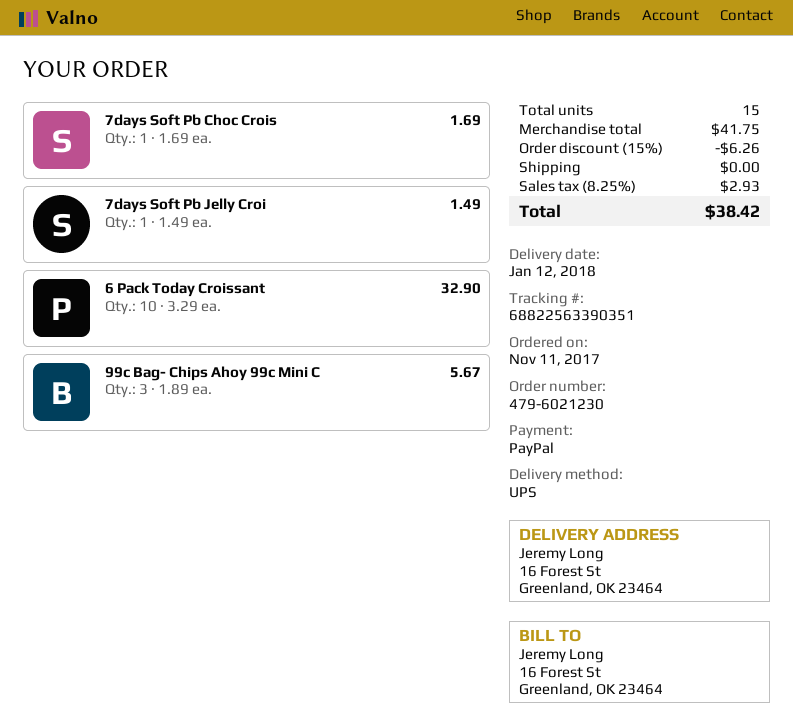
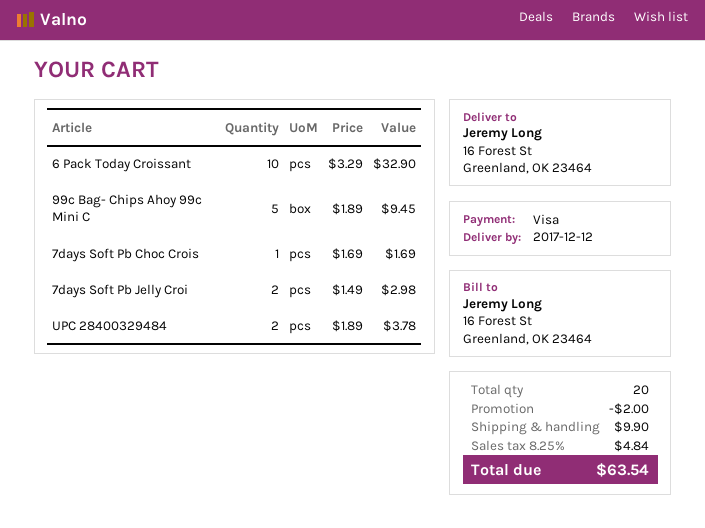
delivery date: 2018-01-12 -> 2017-12-12
payment method: PayPal -> Visa
7days Soft Pb Jelly Croi: 1 x 1.49 = 1.49 -> 2 x 1.49 = 2.98
99c Bag- Chips Ahoy 99c Mini C: 3 x 1.89 = 5.67 -> 5 x 1.89 = 9.45
UPC 28400329484: none -> 2 x 1.89 = 3.78
total quantity: 15 -> 20
discount: 6.26 -> 2.00
shipping: 0.00 -> 9.90
tax: 8.25% = 2.93 -> 8.25% = 4.84
total: 38.42 -> 63.54

